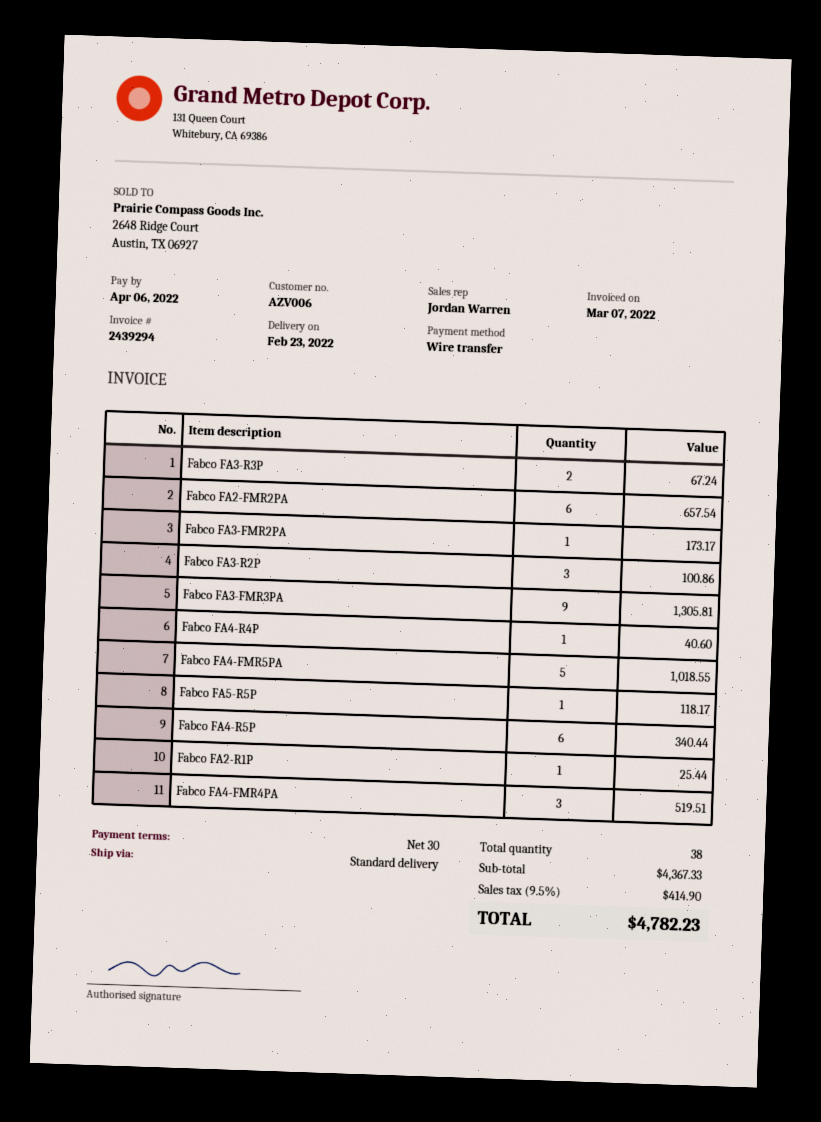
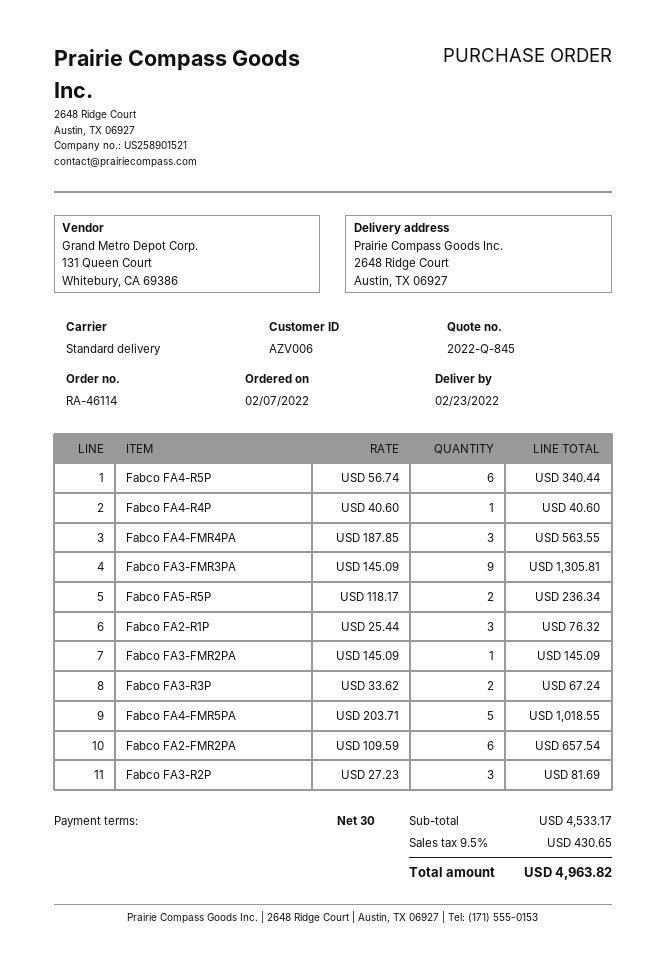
Fabco FA3-FMR2PA: 1 for 173.17 -> 1 for 145.09
Fabco FA3-R2P: 3 for 100.86 -> 3 for 81.69
Fabco FA5-R5P: 1 for 118.17 -> 2 for 236.34
Fabco FA2-R1P: 1 for 25.44 -> 3 for 76.32
Fabco FA4-FMR4PA: 3 for 519.51 -> 3 for 563.55
subtotal: 4367.33 -> 4533.17
tax: 9.5% = 414.90 -> 9.5% = 430.65
total: 4782.23 -> 4963.82

